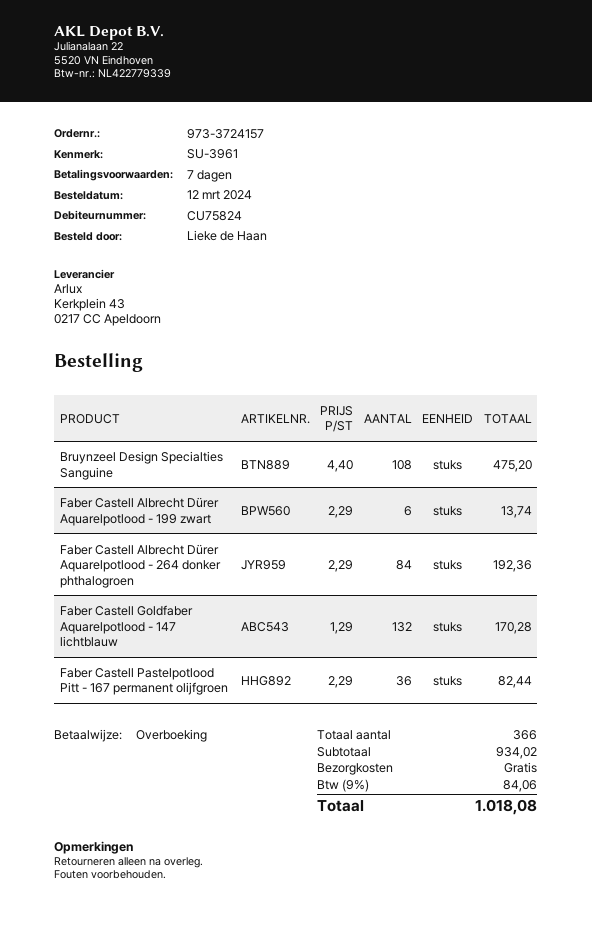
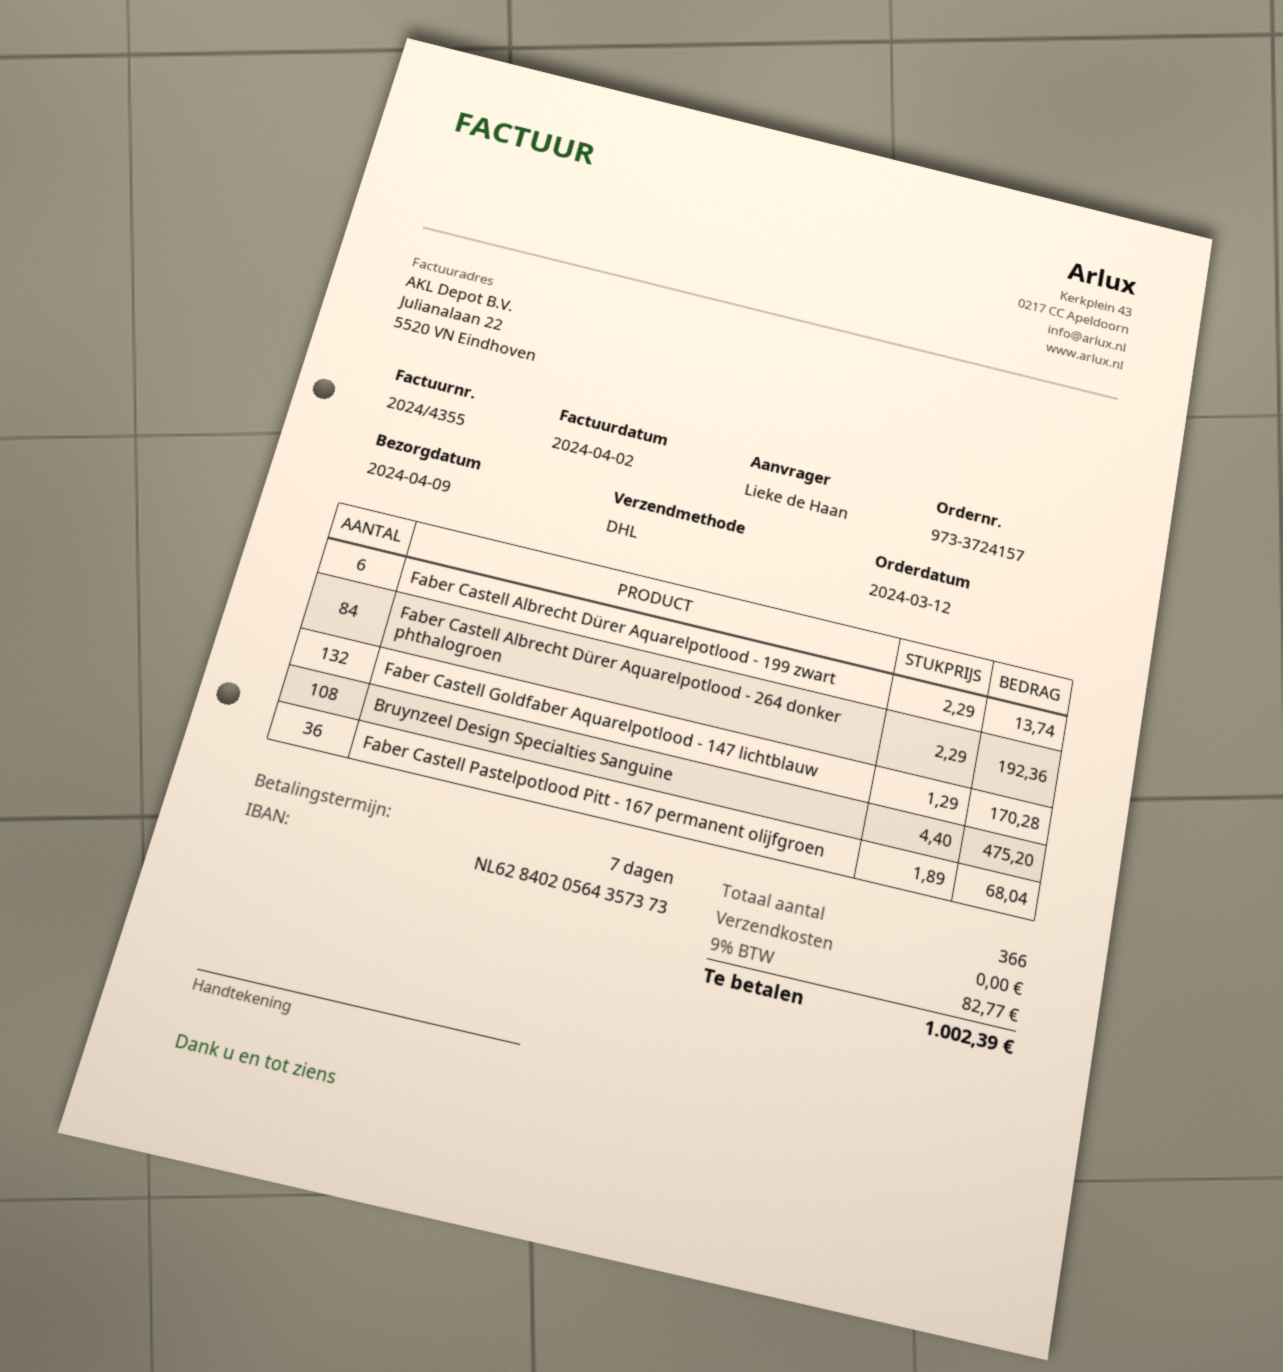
Faber Castell Pastelpotlood Pitt - 167 permanent olijfgroen: 36 x 2.29 = 82.44 -> 36 x 1.89 = 68.04
tax: 9% = 84.06 -> 9% = 82.77
total: 1018.08 -> 1002.39

